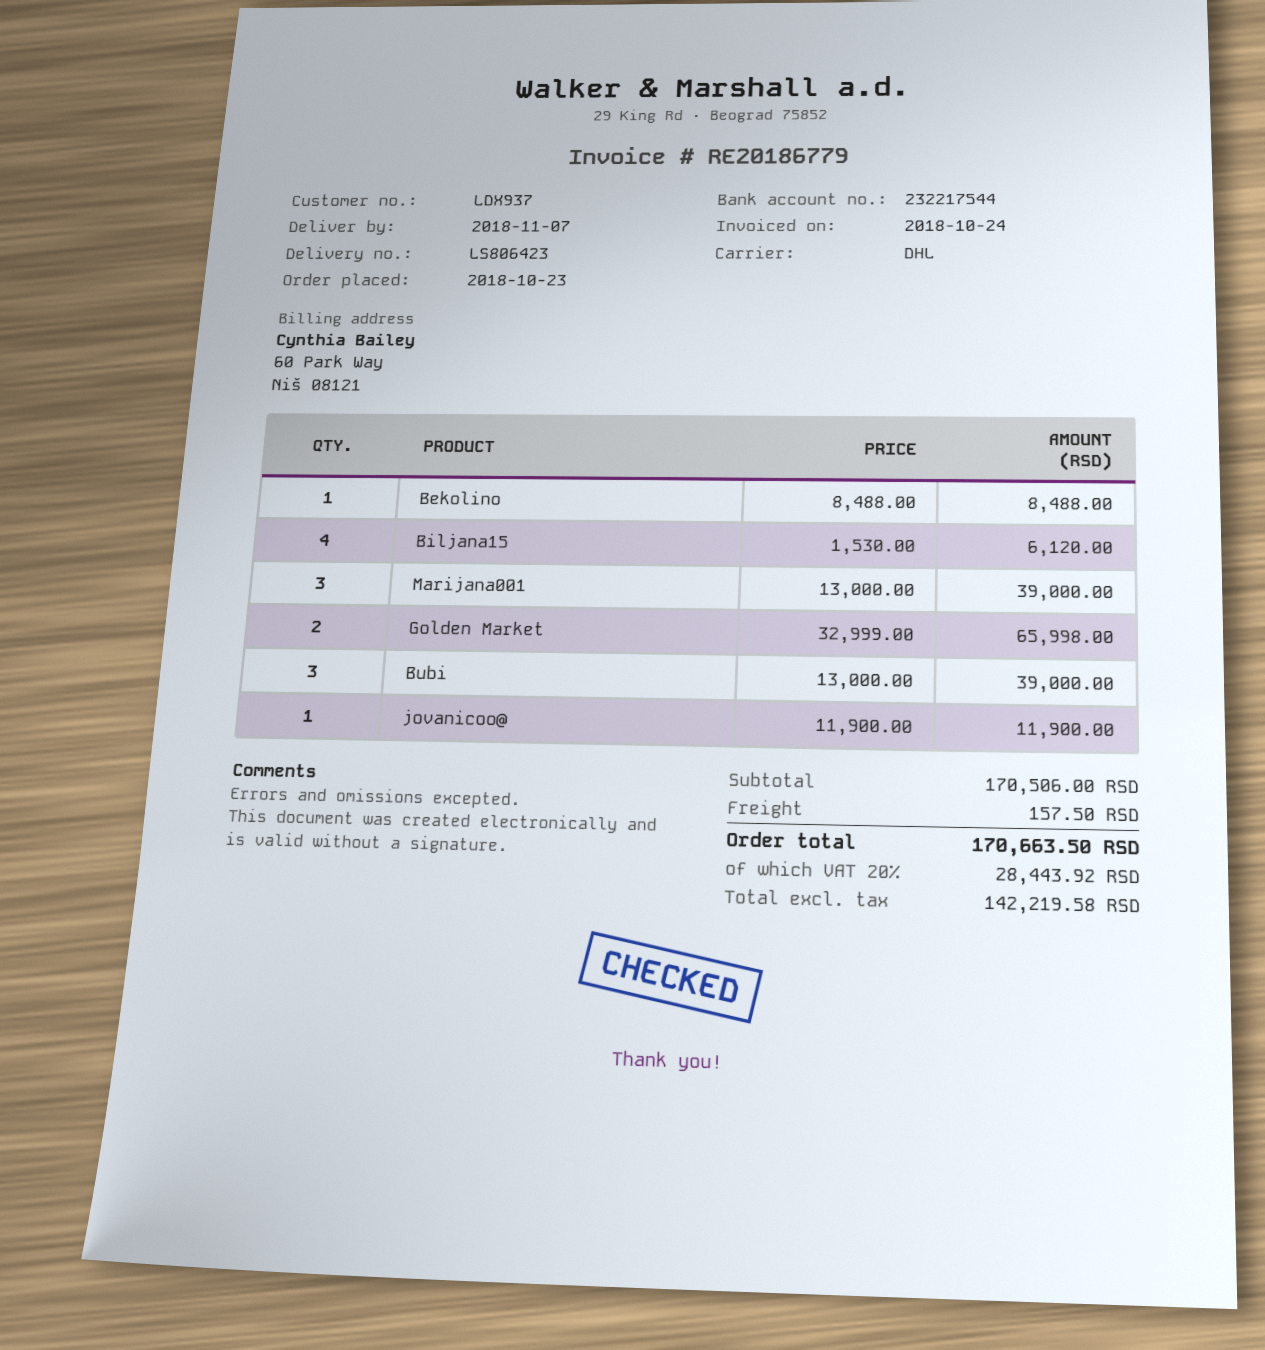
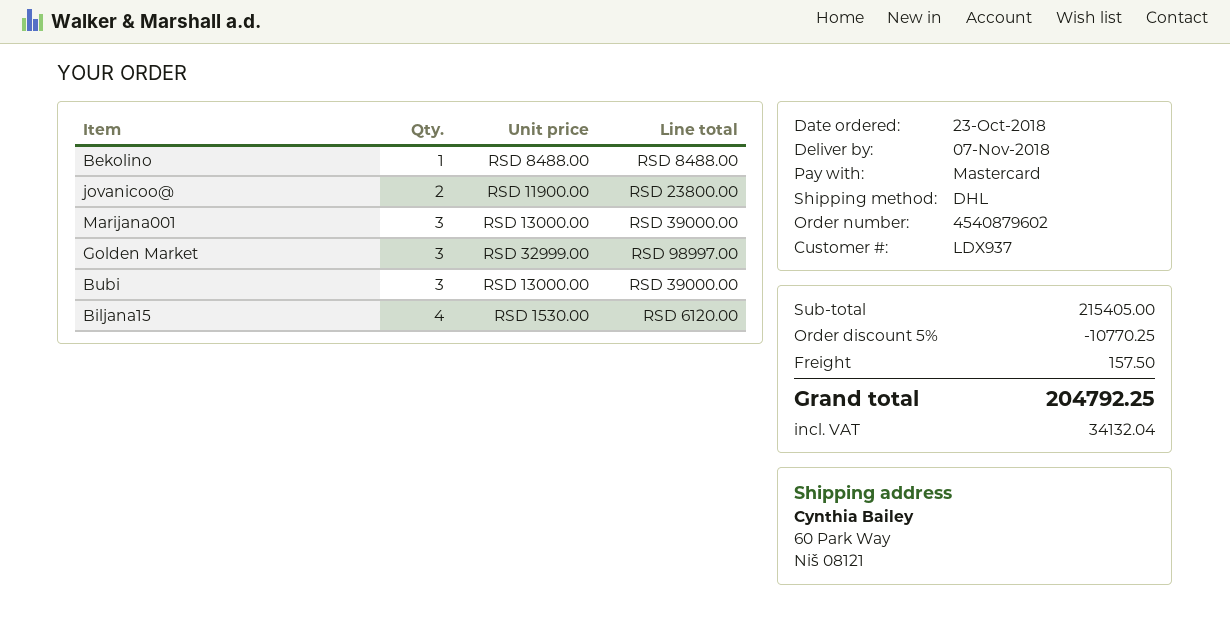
Golden Market: 2 x 32999.00 = 65998.00 -> 3 x 32999.00 = 98997.00
jovanicoo@: 1 x 11900.00 = 11900.00 -> 2 x 11900.00 = 23800.00
subtotal: 170506.00 -> 215405.00
discount: none -> 5% = 10770.25
tax: 28443.92 -> 34132.04
total: 170663.50 -> 204792.25

